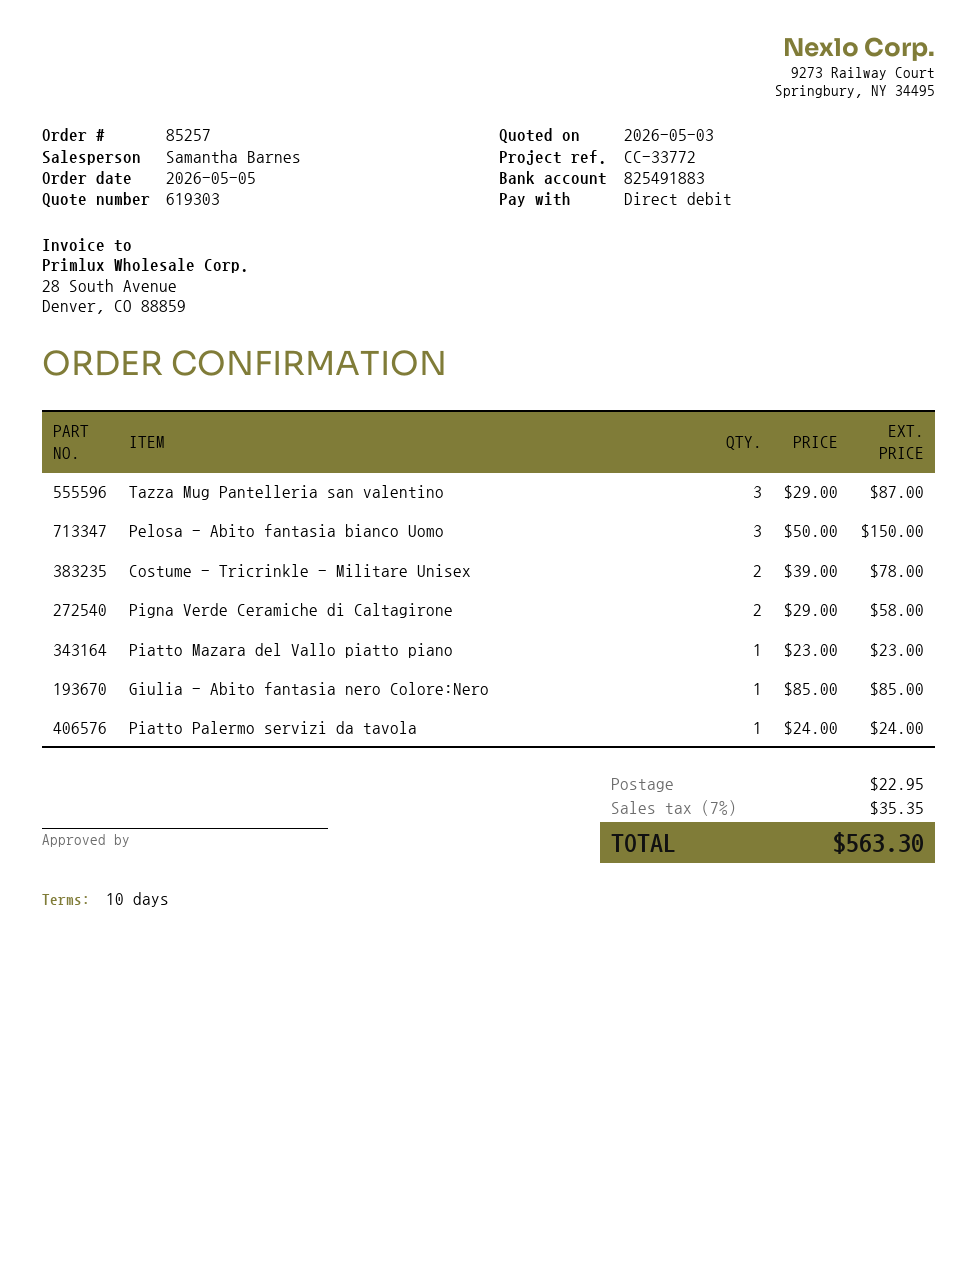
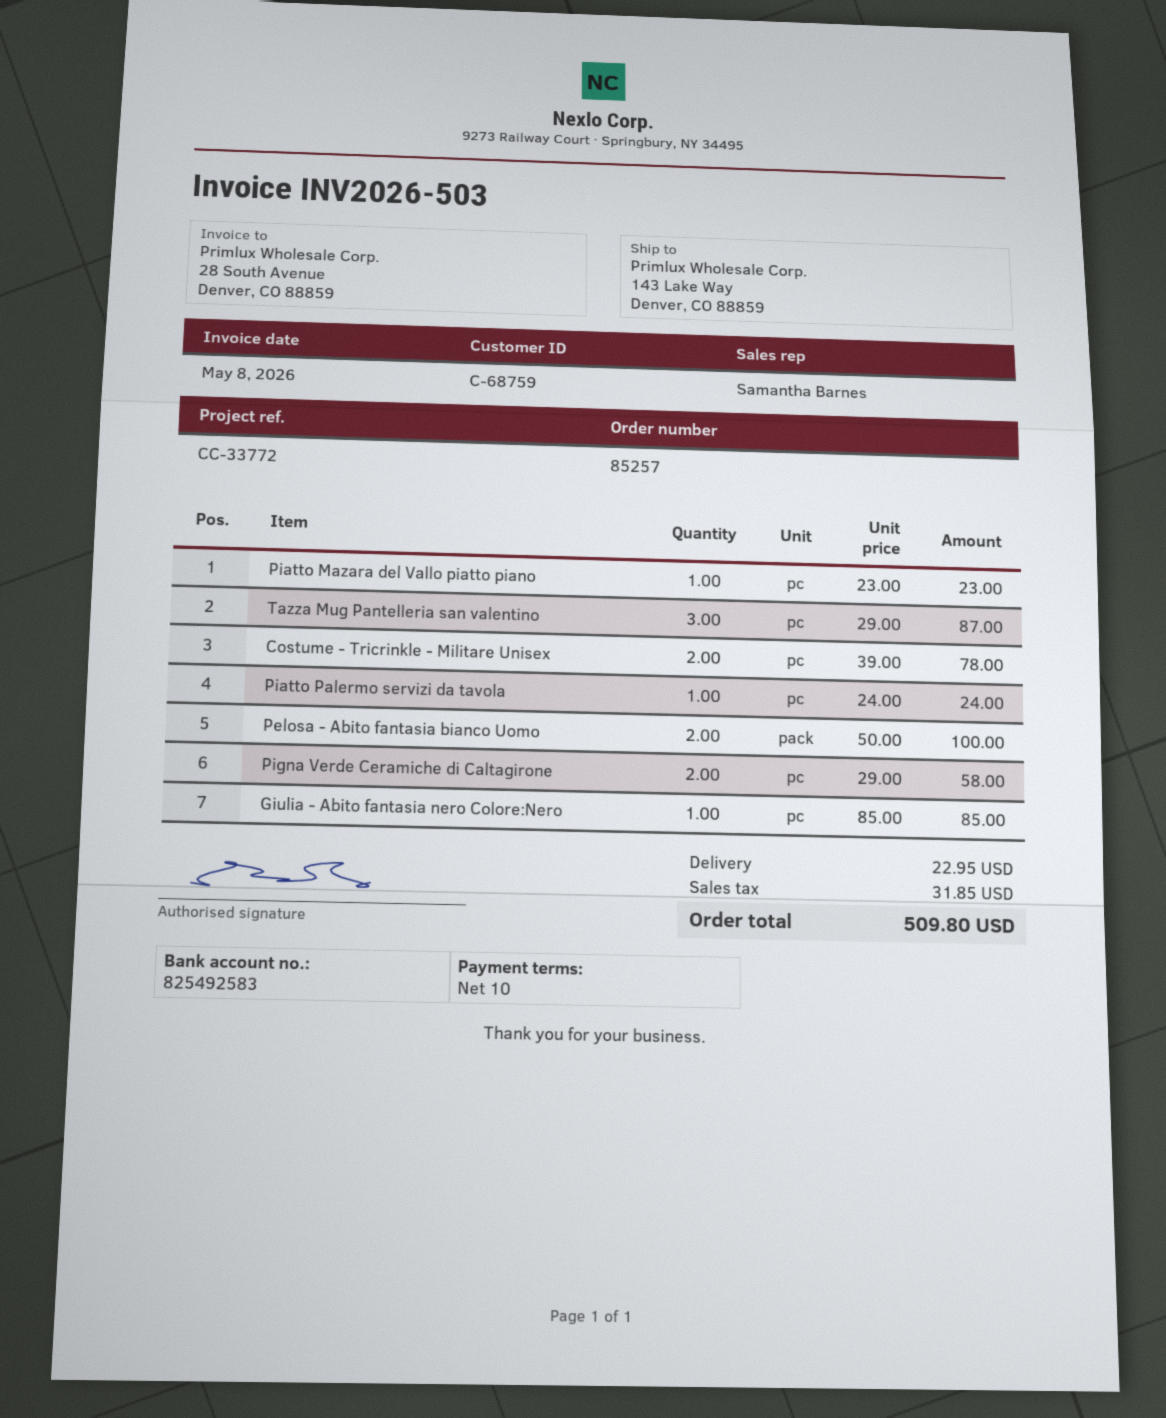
bank account: 825491883 -> 825492583
Pelosa - Abito fantasia bianco Uomo: 3 x 50.00 = 150.00 -> 2 x 50.00 = 100.00
tax: 35.35 -> 31.85
total: 563.30 -> 509.80

